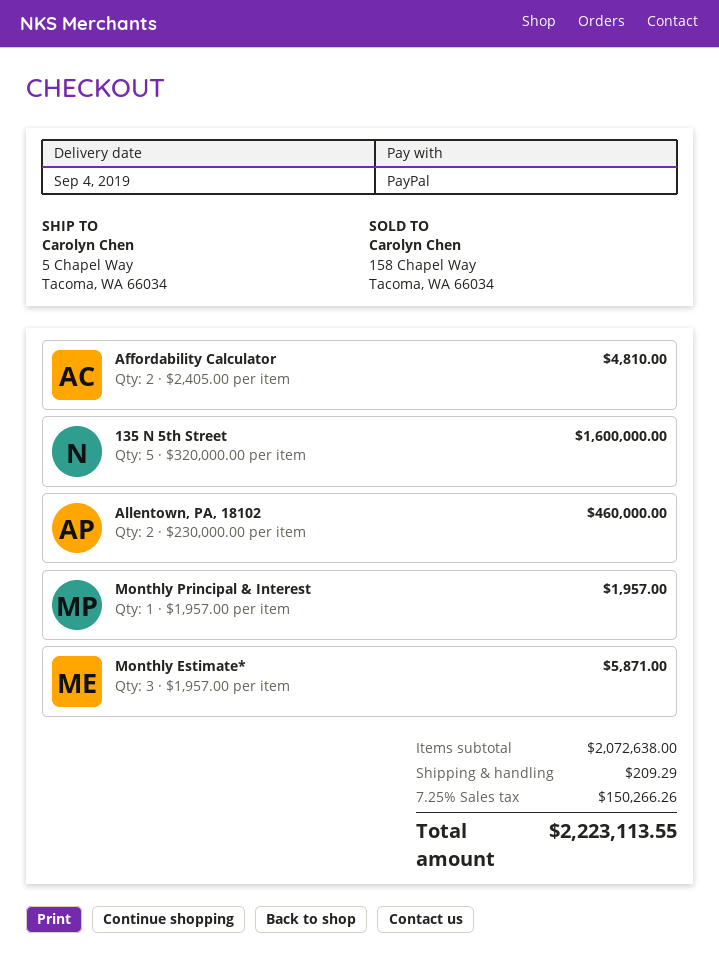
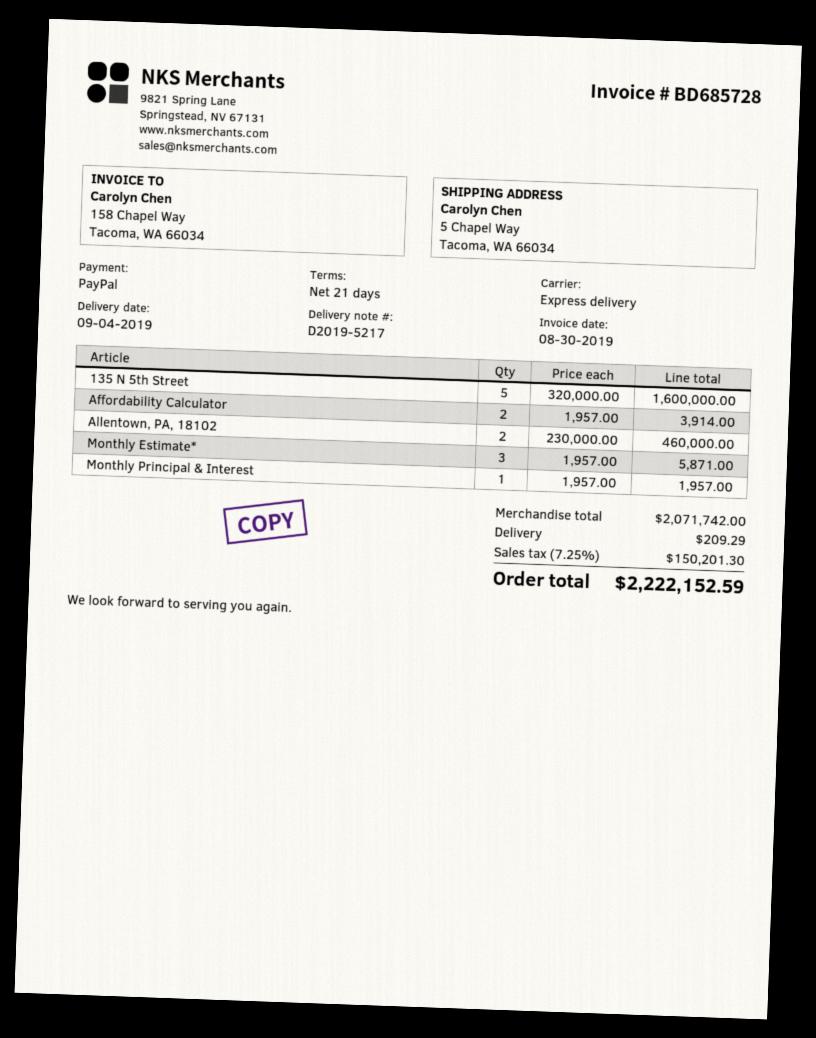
Affordability Calculator: 2 x 2405.00 = 4810.00 -> 2 x 1957.00 = 3914.00
subtotal: 2072638.00 -> 2071742.00
tax: 7.25% = 150266.26 -> 7.25% = 150201.30
total: 2223113.55 -> 2222152.59

